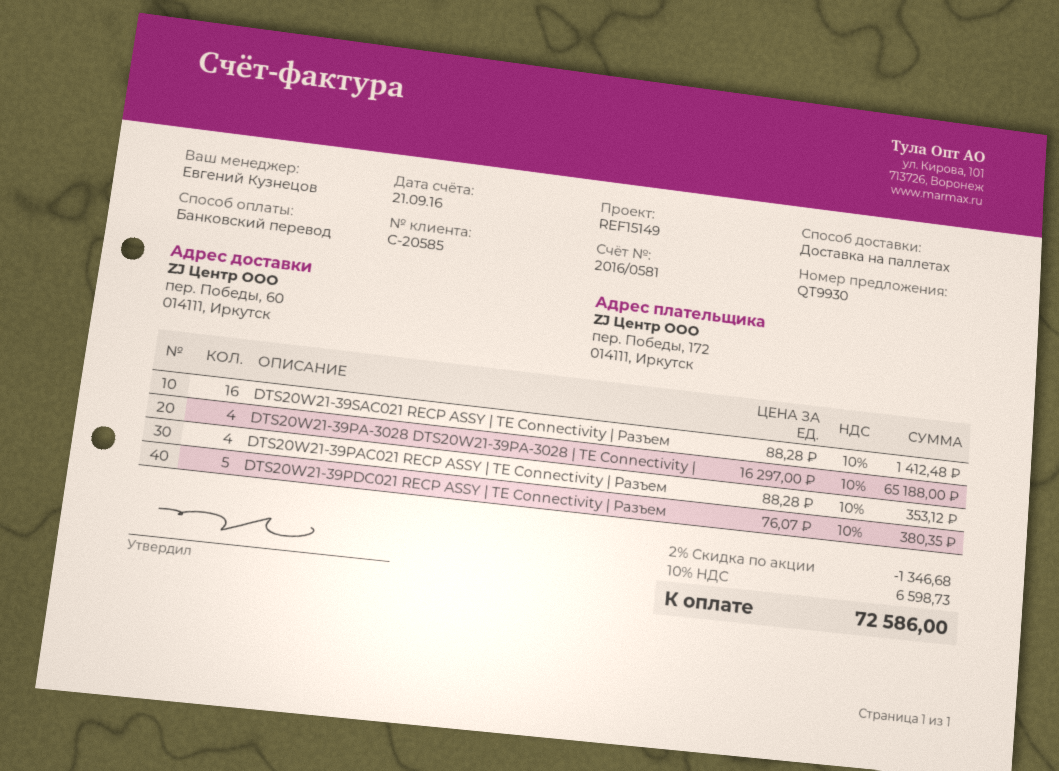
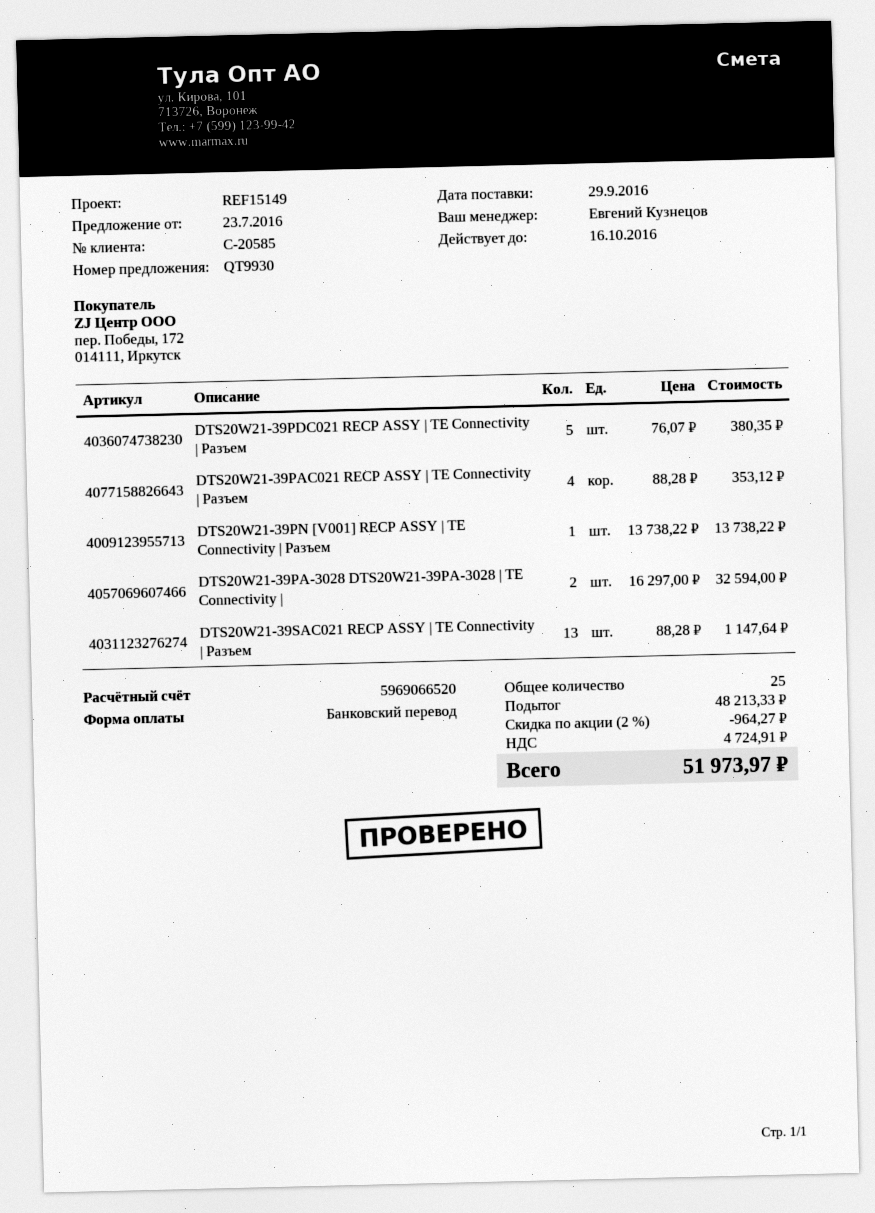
DTS20W21-39SAC021 RECP ASSY | TE Connectivity | Разъем: 16 x 88.28 = 1412.48 -> 13 x 88.28 = 1147.64
DTS20W21-39PA-3028 DTS20W21-39PA-3028 | TE Connectivity |: 4 x 16297.00 = 65188.00 -> 2 x 16297.00 = 32594.00
DTS20W21-39PN [V001] RECP ASSY | TE Connectivity | Разъем: none -> 1 x 13738.22 = 13738.22
discount: 2% = 1346.68 -> 2% = 964.27
tax: 6598.73 -> 4724.91
total: 72586.00 -> 51973.97

